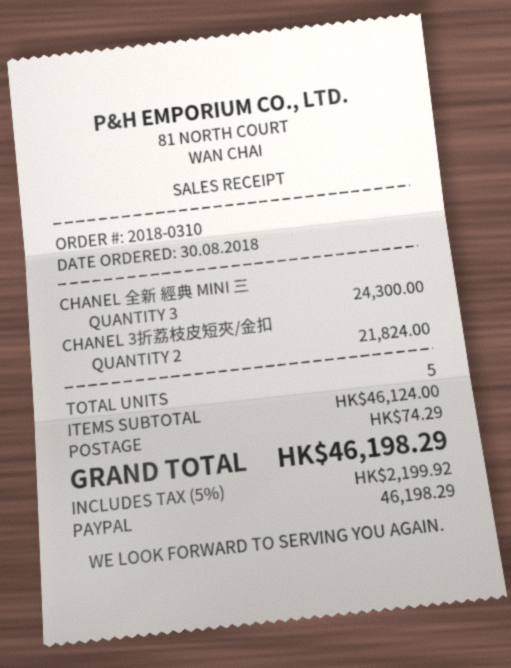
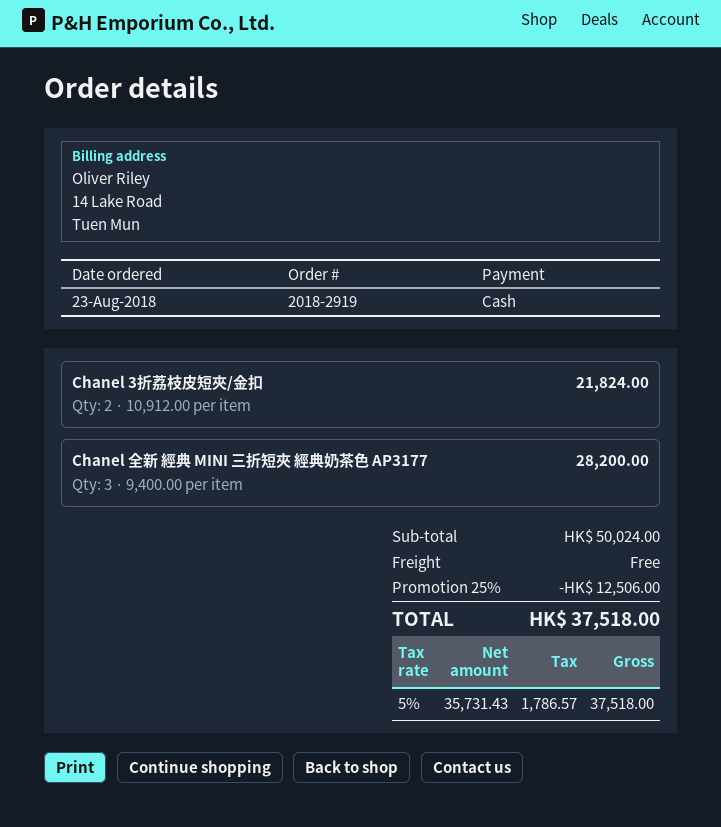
order number: 2018-0310 -> 2018-2919
order date: 2018-08-30 -> 2018-08-23
payment method: PayPal -> cash
CHANEL 全新 經典 MINI 三: 3 for 24300.00 -> 3 for 28200.00
subtotal: 46124.00 -> 50024.00
discount: none -> 25% = 12506.00
shipping: 74.29 -> 0.00
tax: 5% = 2199.92 -> 5% = 1786.57
total: 46198.29 -> 37518.00

